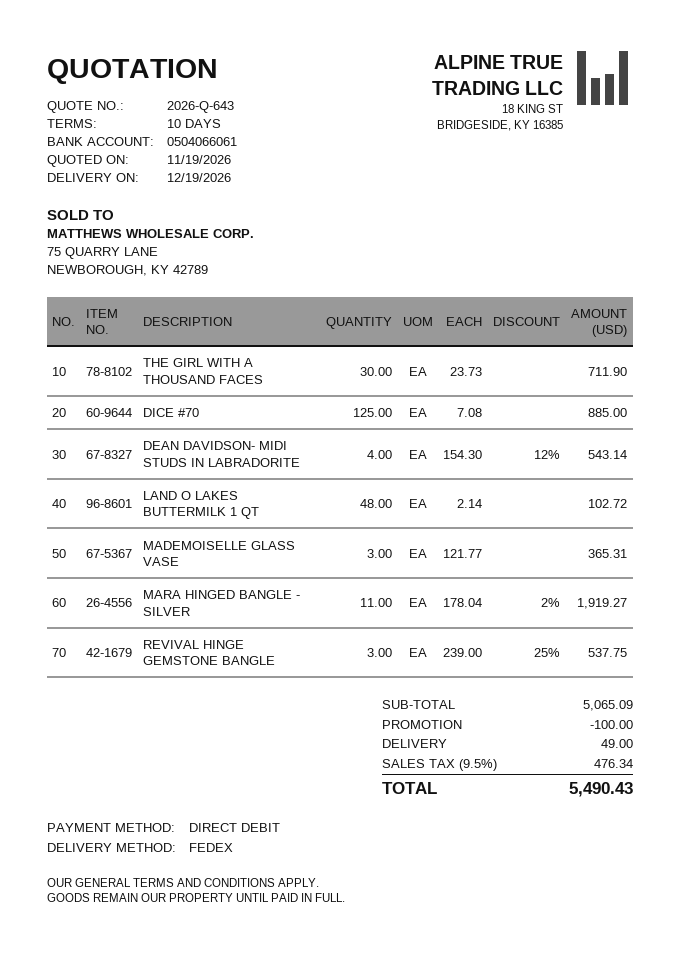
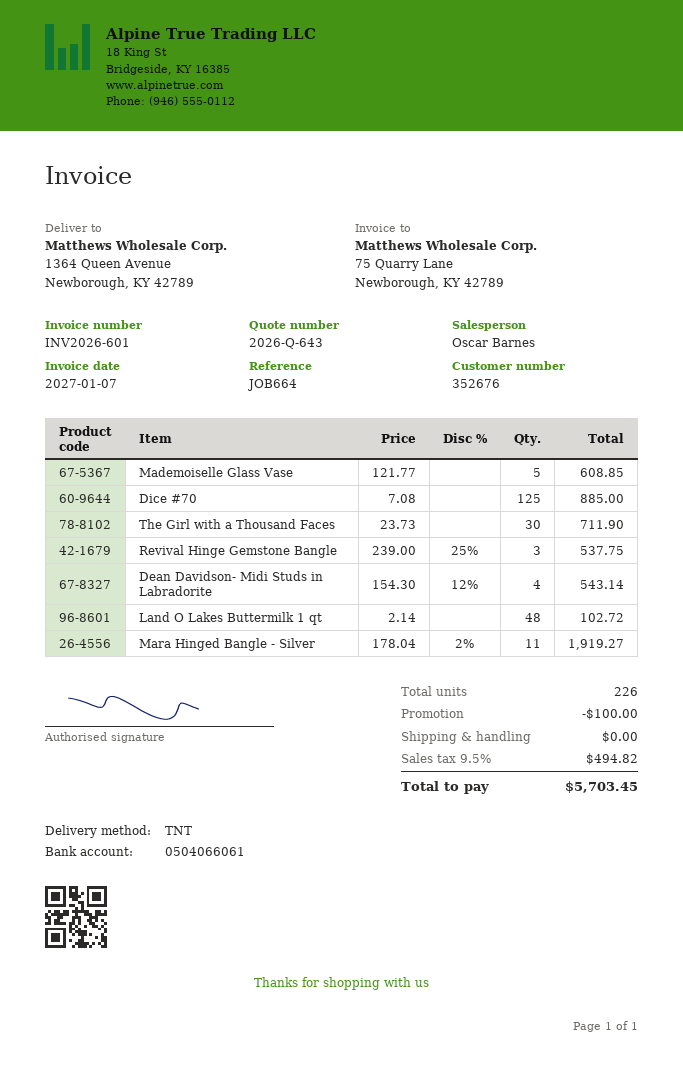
shipping method: FedEx -> TNT
MADEMOISELLE GLASS VASE: 3 x 121.77 = 365.31 -> 5 x 121.77 = 608.85
shipping: 49.00 -> 0.00
tax: 9.5% = 476.34 -> 9.5% = 494.82
total: 5490.43 -> 5703.45

